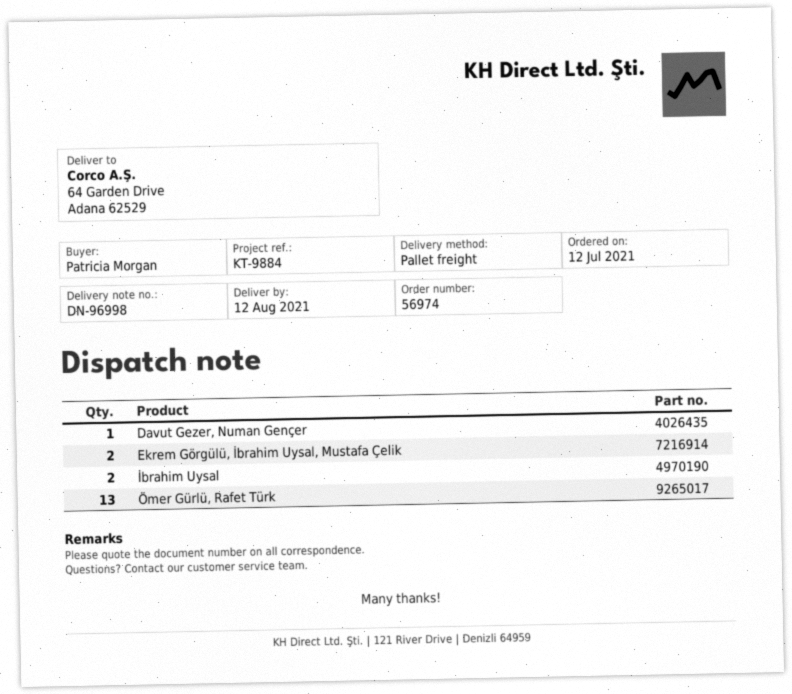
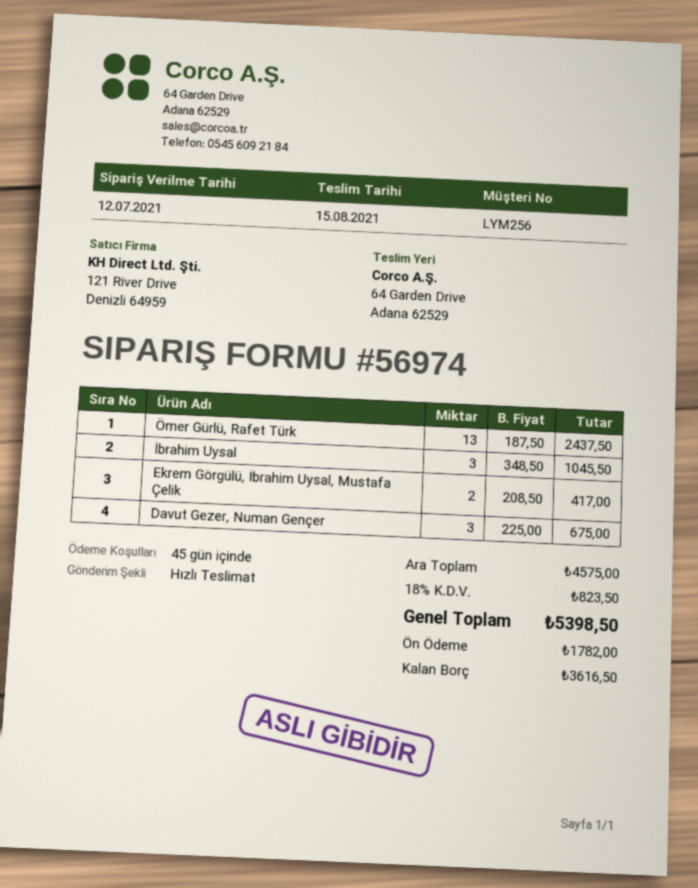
delivery date: 2021-08-12 -> 2021-08-15
shipping method: pallet freight -> express
Davut Gezer, Numan Gençer: 1 -> 3
İbrahim Uysal: 2 -> 3

